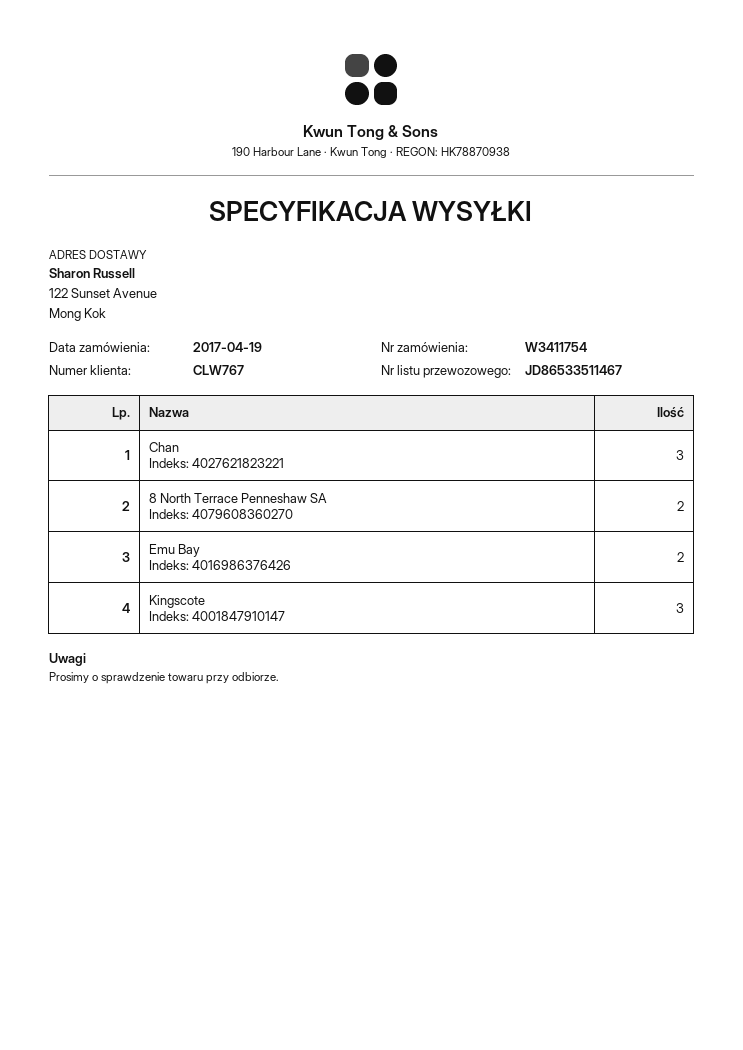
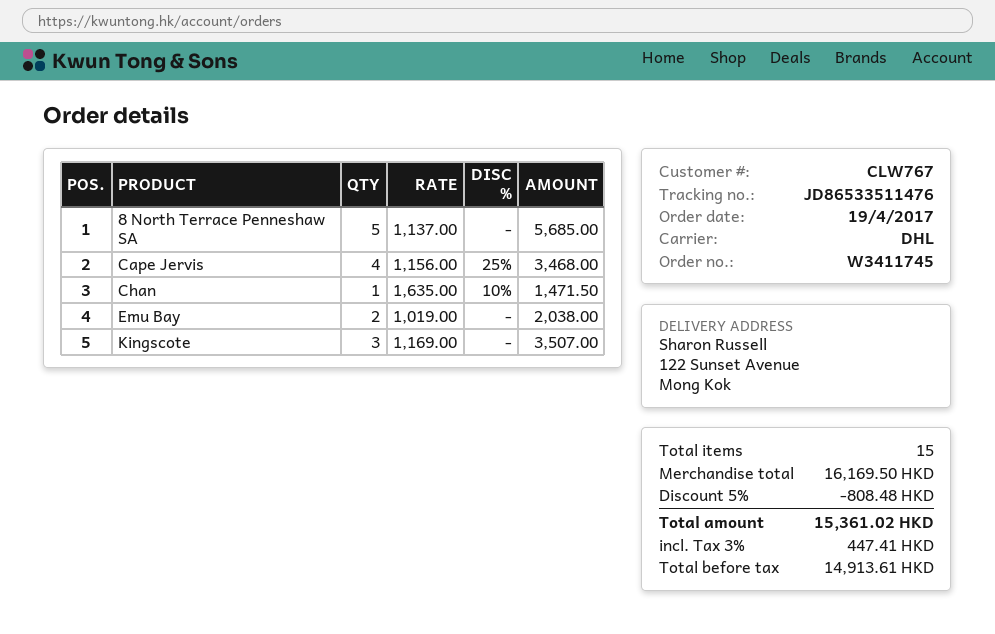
order number: W3411754 -> W3411745
tracking number: JD86533511467 -> JD86533511476
Chan: 3 -> 1
8 North Terrace Penneshaw SA: 2 -> 5
Cape Jervis: none -> 4

